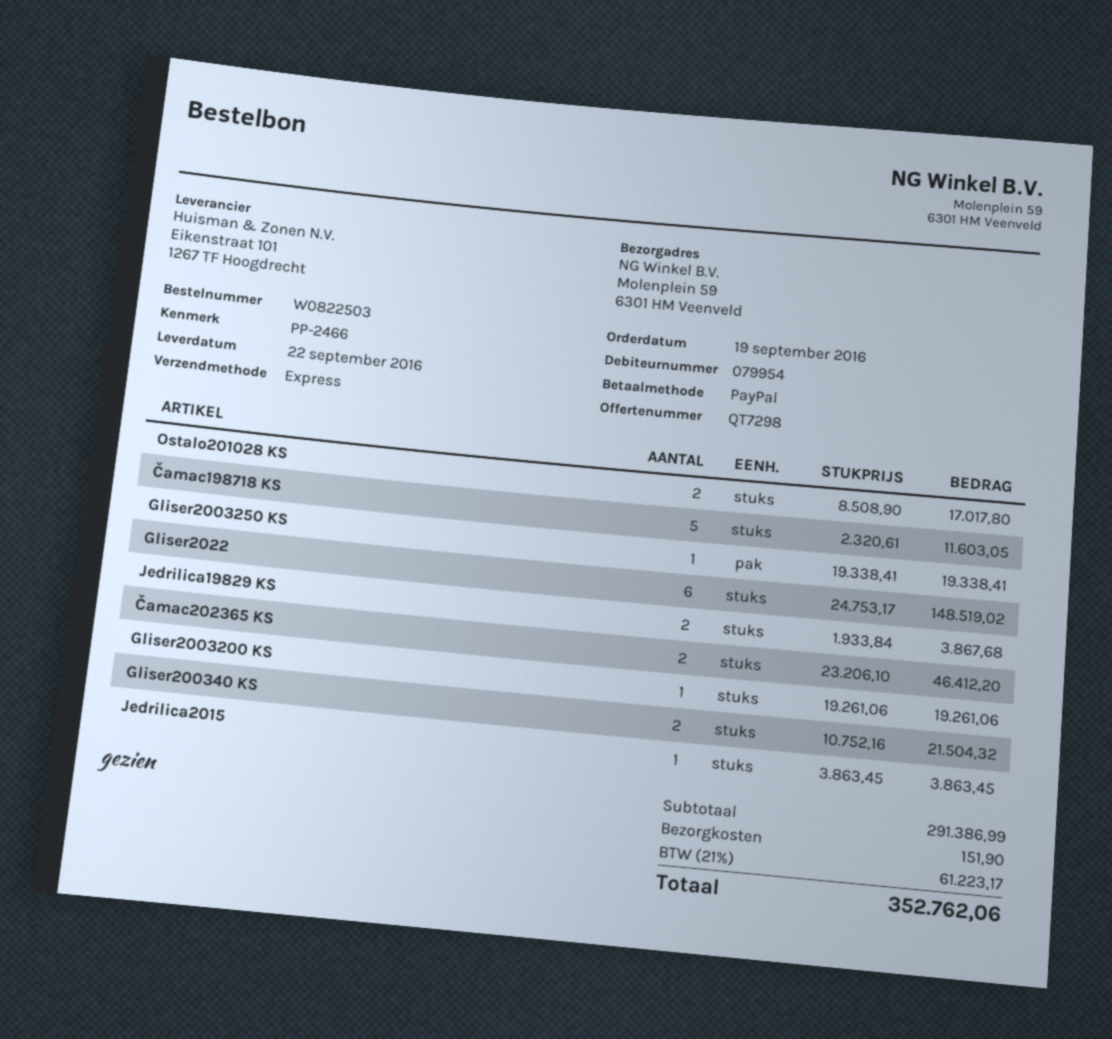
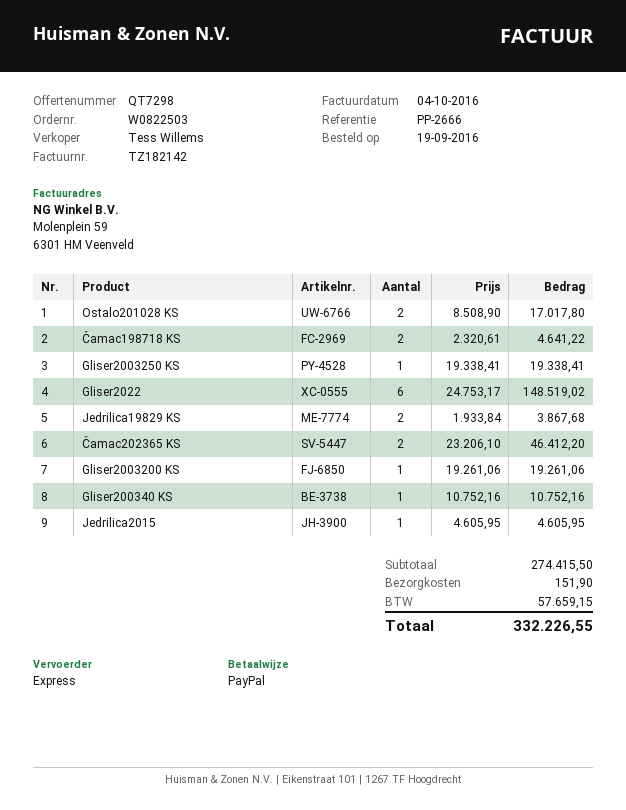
reference: PP-2466 -> PP-2666
Čamac198718 KS: 5 x 2320.61 = 11603.05 -> 2 x 2320.61 = 4641.22
Gliser200340 KS: 2 x 10752.16 = 21504.32 -> 1 x 10752.16 = 10752.16
Jedrilica2015: 1 x 3863.45 = 3863.45 -> 1 x 4605.95 = 4605.95
subtotal: 291386.99 -> 274415.50
tax: 61223.17 -> 57659.15
total: 352762.06 -> 332226.55

